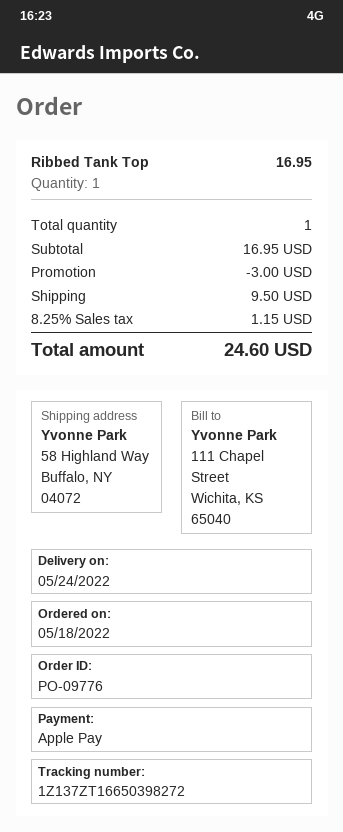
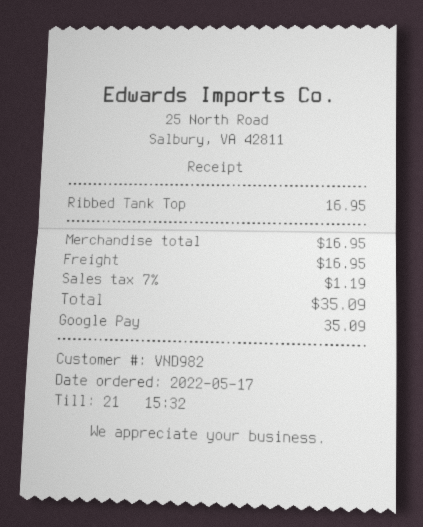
order date: 2022-05-18 -> 2022-05-17
payment method: Apple Pay -> Google Pay
discount: 3.00 -> none
shipping: 9.50 -> 16.95
tax: 8.25% = 1.15 -> 7% = 1.19
total: 24.60 -> 35.09

